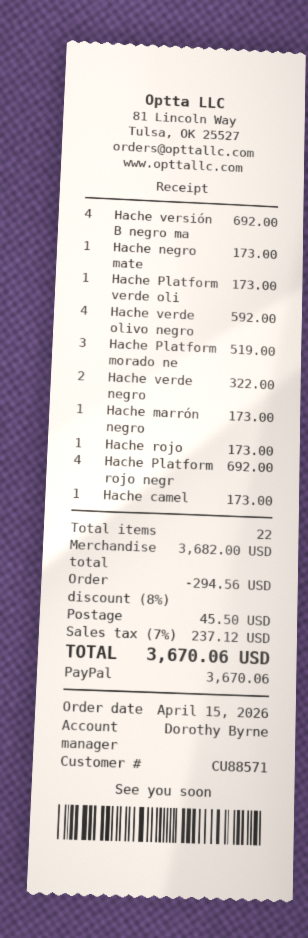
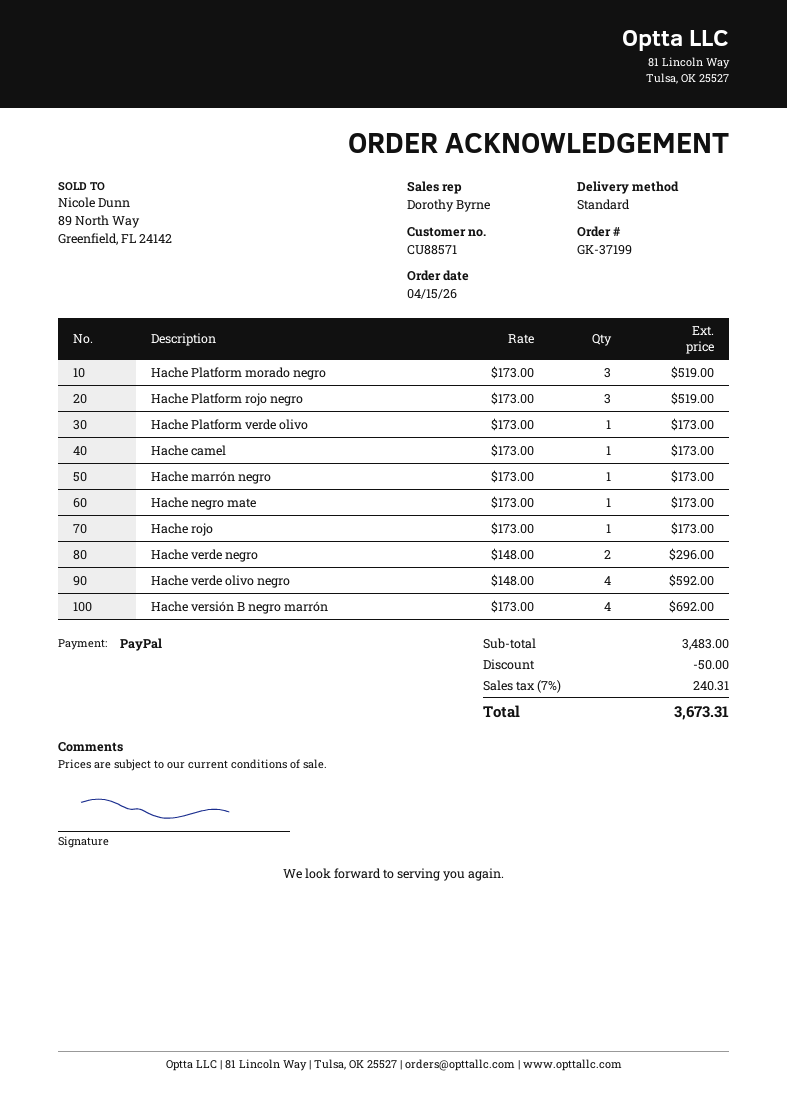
Hache verde negro: 2 for 322.00 -> 2 for 296.00
Hache Platform rojo negr: 4 for 692.00 -> 3 for 519.00
subtotal: 3682.00 -> 3483.00
discount: 294.56 -> 50.00
shipping: 45.50 -> none
tax: 7% = 237.12 -> 7% = 240.31
total: 3670.06 -> 3673.31

